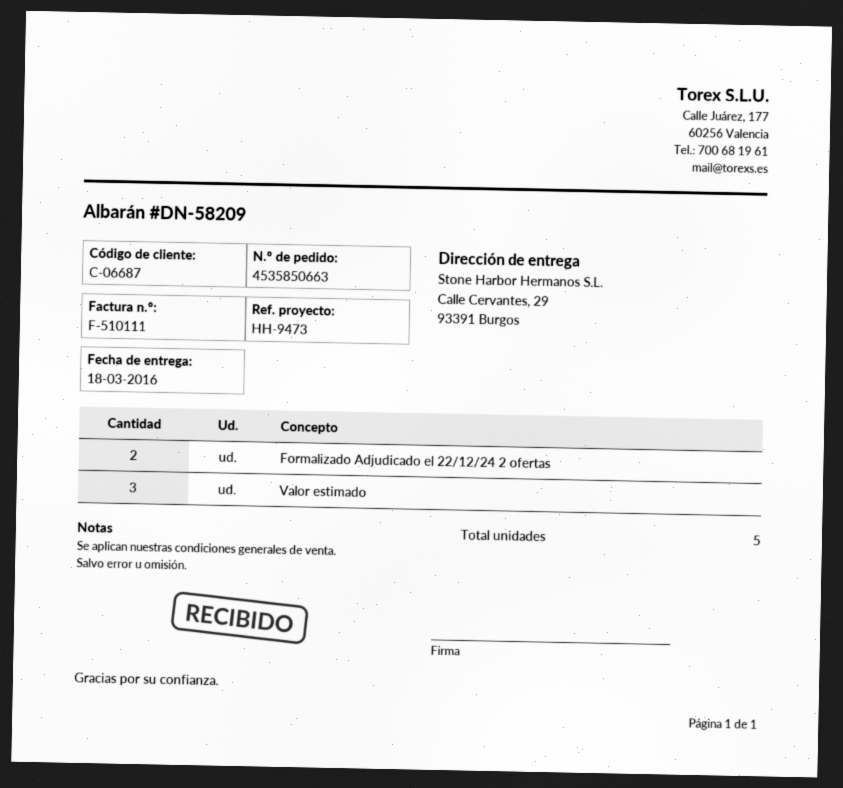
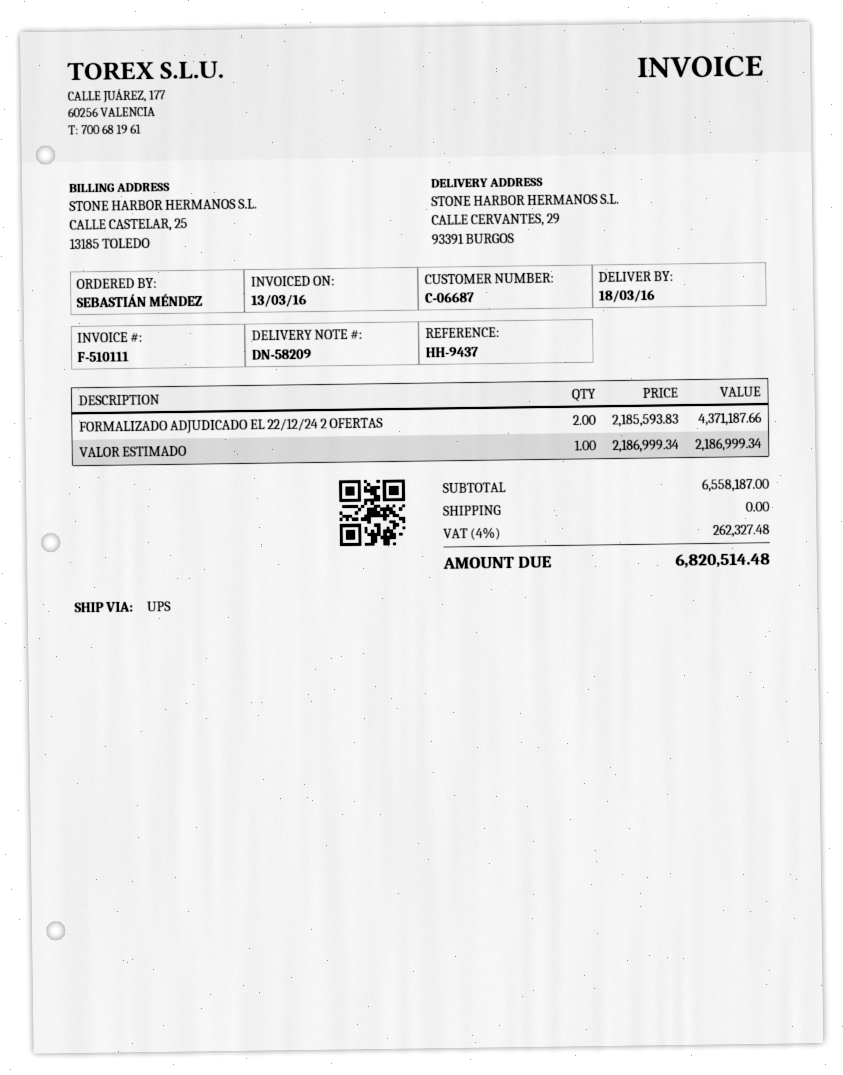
reference: HH-9473 -> HH-9437
Valor estimado: 3 -> 1

